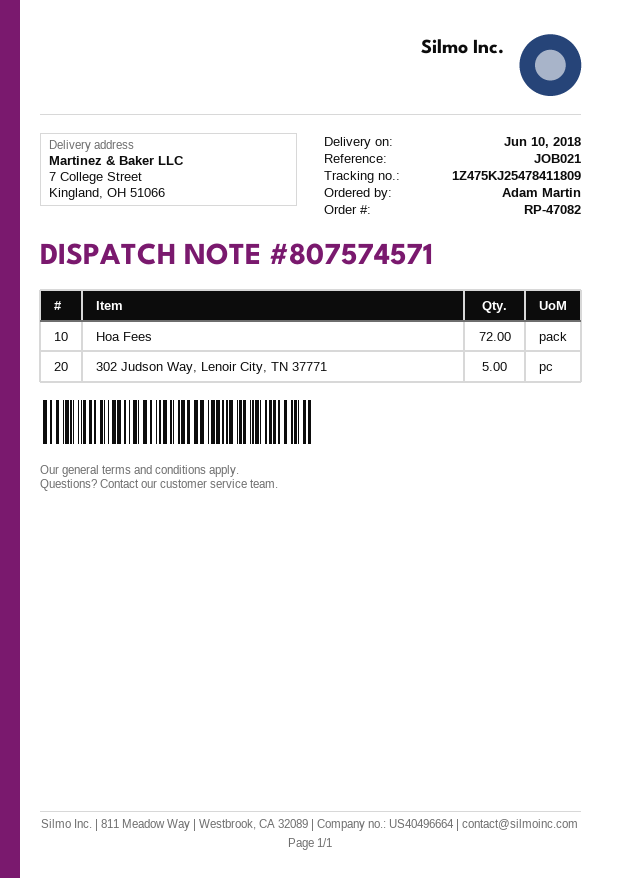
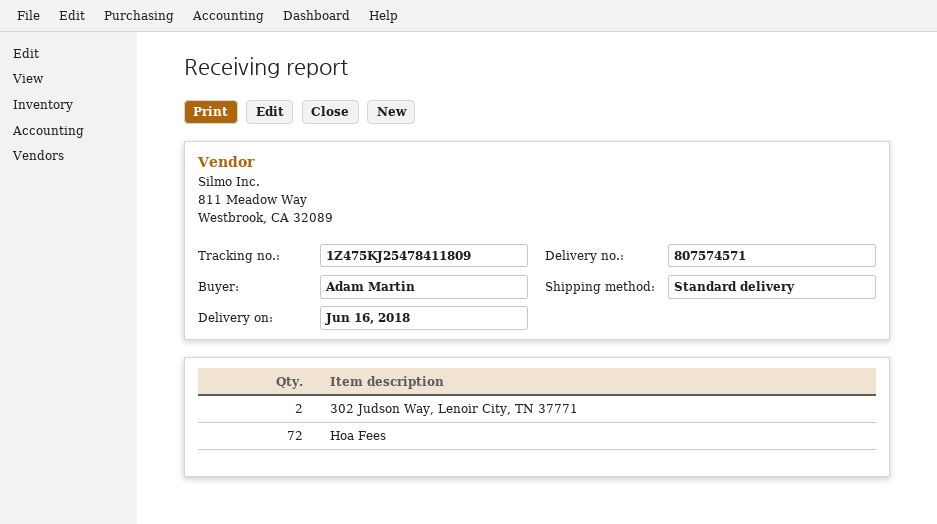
delivery date: 2018-06-10 -> 2018-06-16
302 Judson Way, Lenoir City, TN 37771: 5 -> 2

